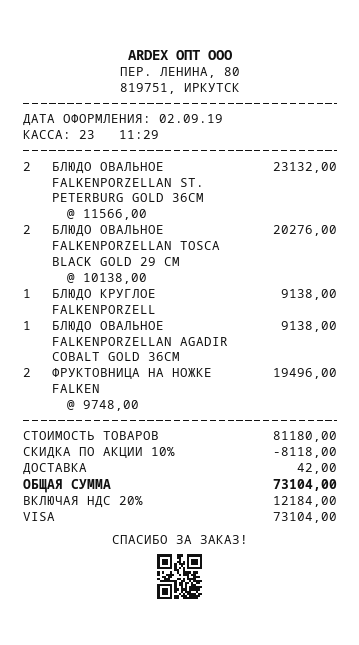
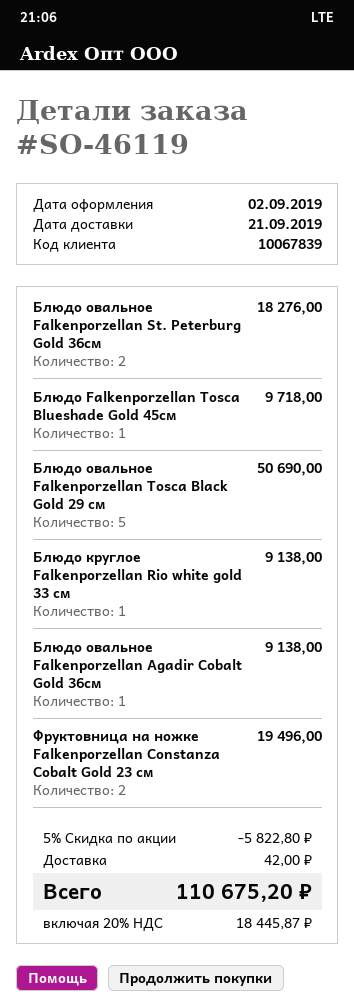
БЛЮДО ОВАЛЬНОЕ FALKENPORZELLAN ST. PETERBURG GOLD 36СМ: 2 for 23132.00 -> 2 for 18276.00
БЛЮДО ОВАЛЬНОЕ FALKENPORZELLAN TOSCA BLACK GOLD 29 СМ: 2 for 20276.00 -> 5 for 50690.00
Блюдо Falkenporzellan Tosca Blueshade Gold 45см: none -> 1 for 9718.00
discount: 10% = 8118.00 -> 5% = 5822.80
tax: 20% = 12184.00 -> 20% = 18445.87
total: 73104.00 -> 110675.20

